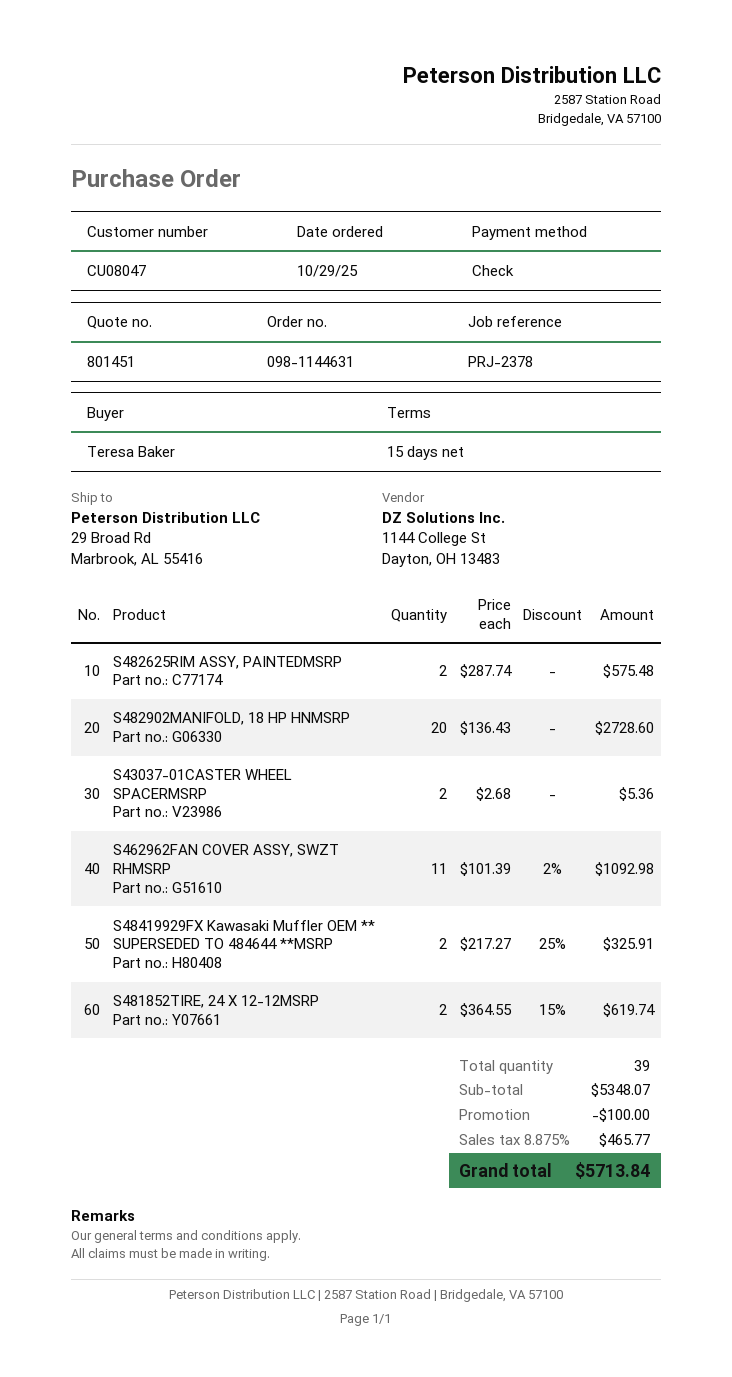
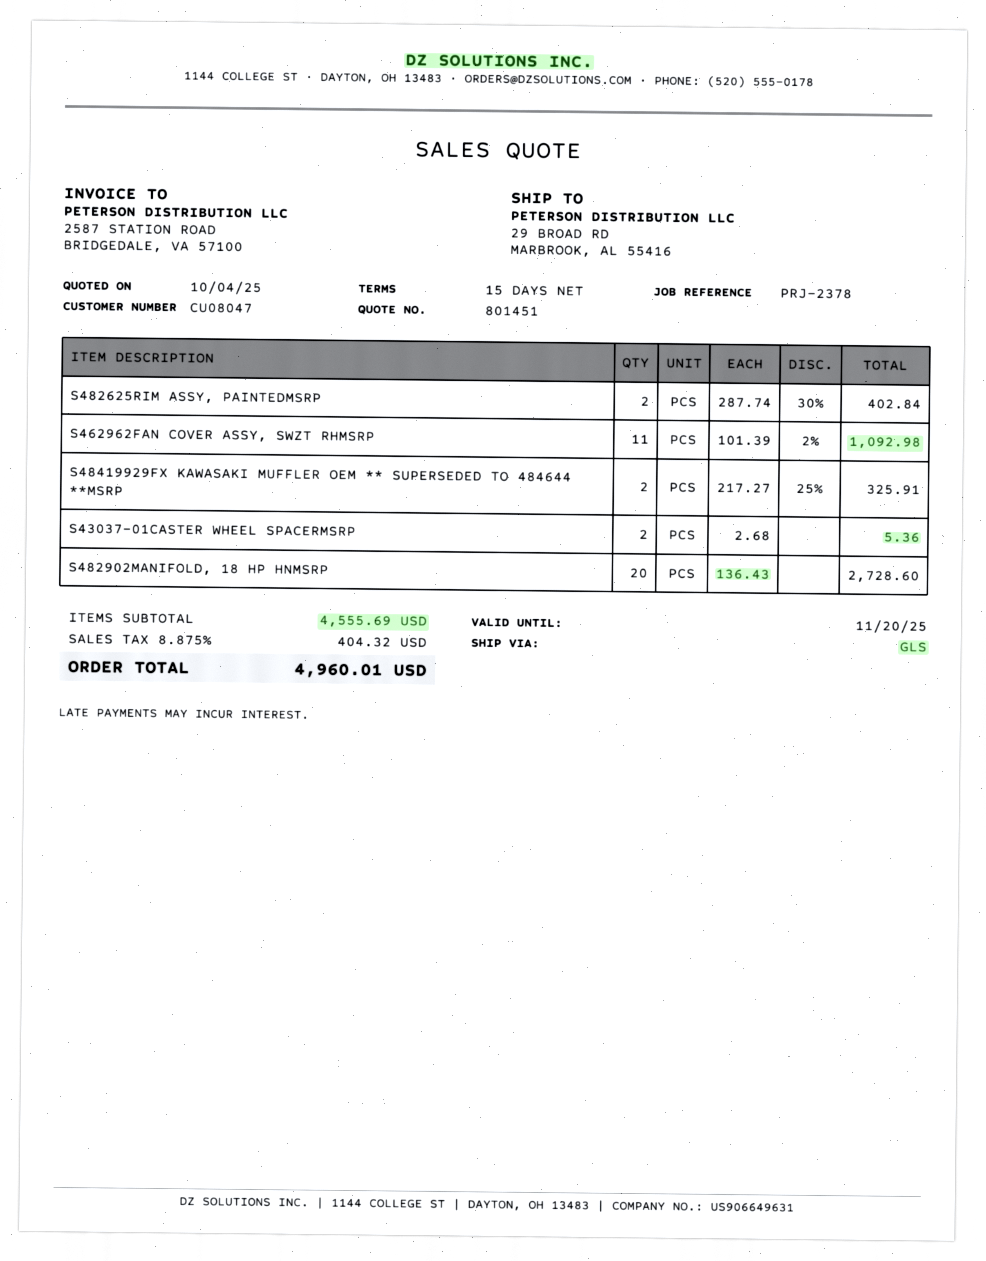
S482625RIM ASSY, PAINTEDMSRP: 2 x 287.74 = 575.48 -> 2 x 287.74 - 30% = 402.84
S481852TIRE, 24 X 12-12MSRP: 2 x 364.55 - 15% = 619.74 -> none
subtotal: 5348.07 -> 4555.69
discount: 100.00 -> none
tax: 8.875% = 465.77 -> 8.875% = 404.32
total: 5713.84 -> 4960.01

